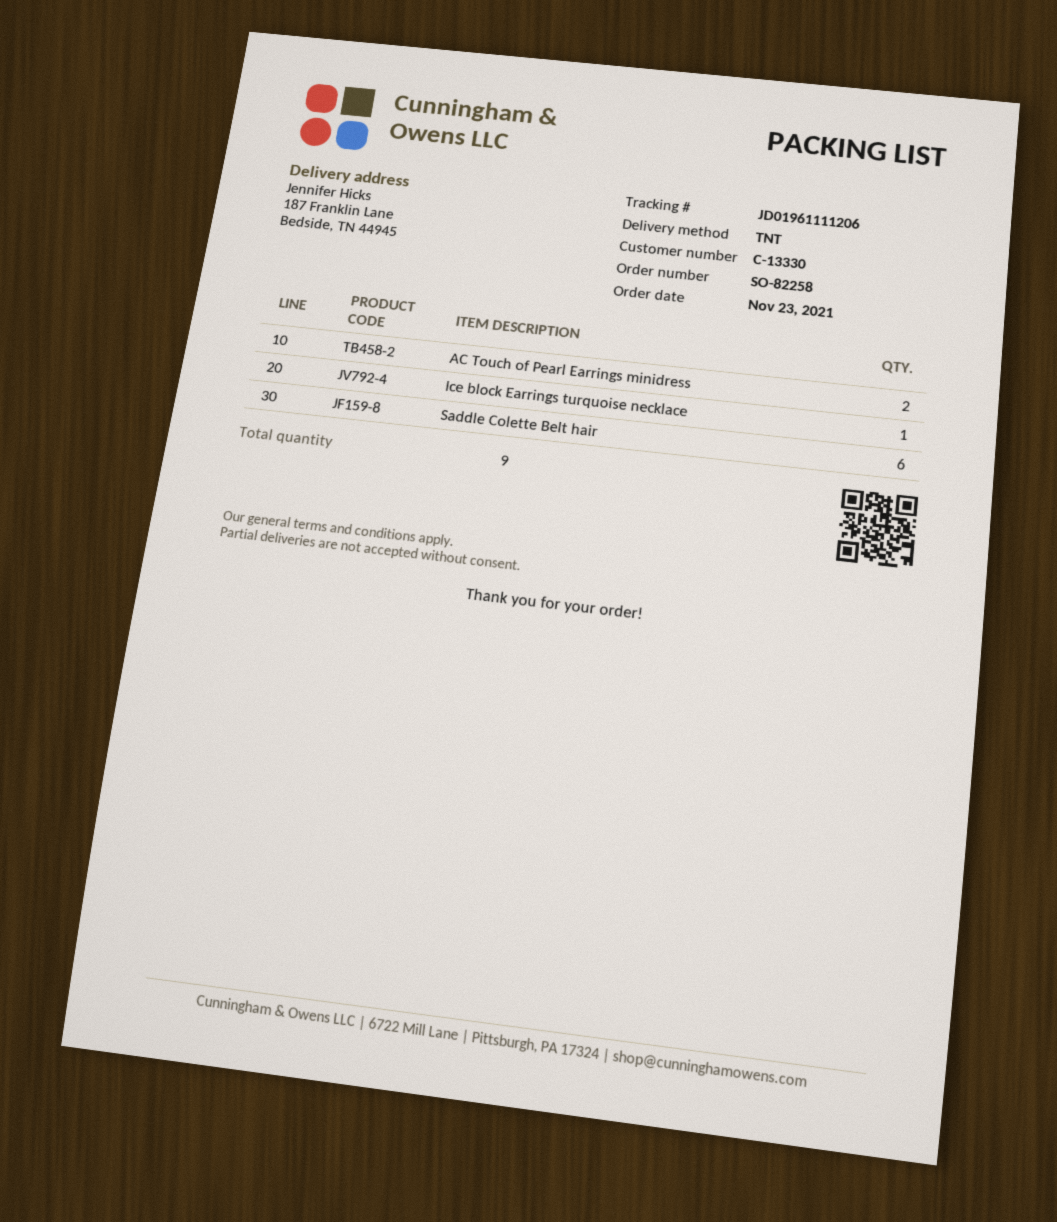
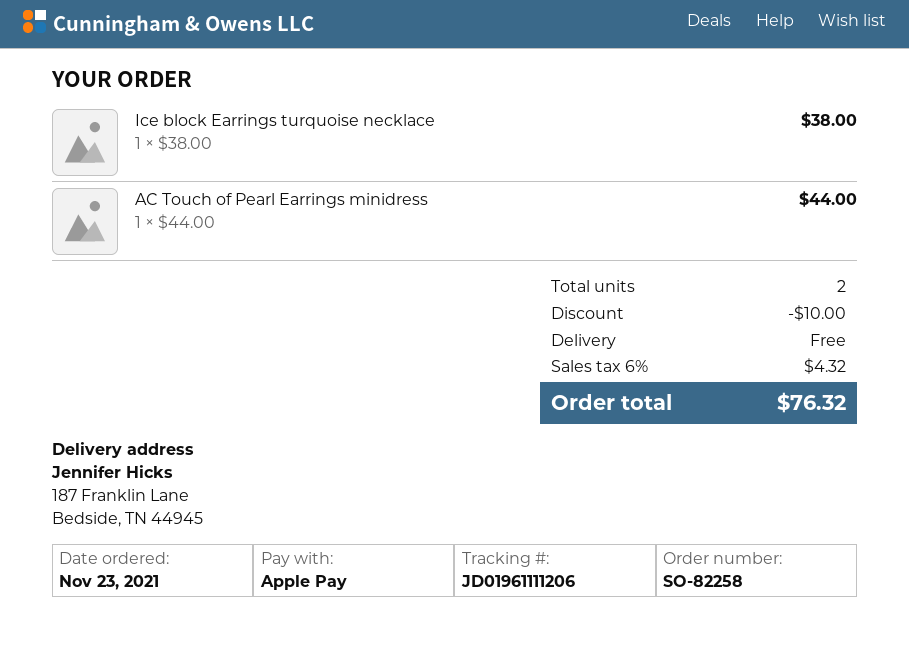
AC Touch of Pearl Earrings minidress: 2 -> 1
Saddle Colette Belt hair: 6 -> none
total quantity: 9 -> 2

